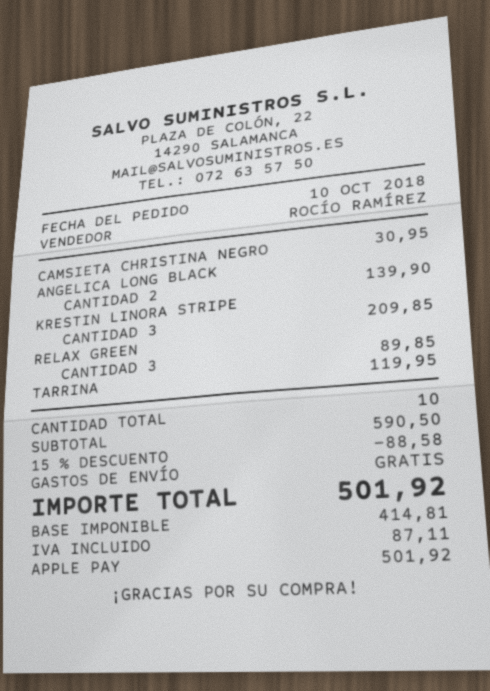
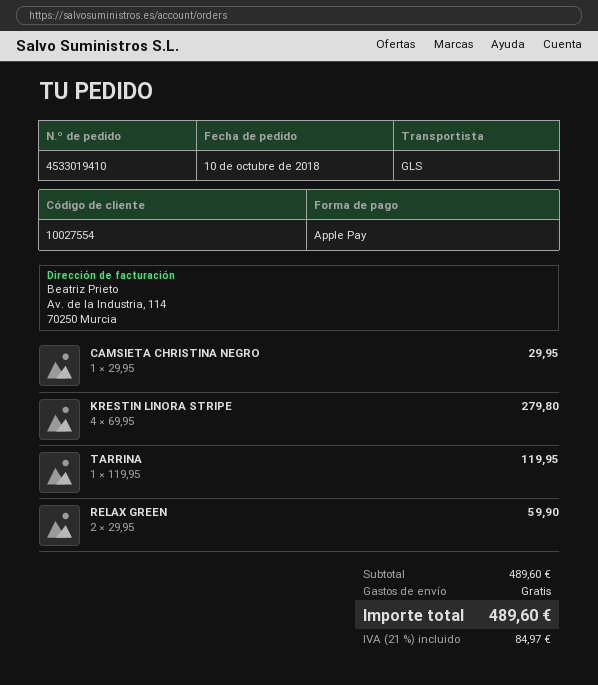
CAMSIETA CHRISTINA NEGRO: 1 for 30.95 -> 1 for 29.95
ANGELICA LONG BLACK: 2 for 139.90 -> none
KRESTIN LINORA STRIPE: 3 for 209.85 -> 4 for 279.80
RELAX GREEN: 3 for 89.85 -> 2 for 59.90
subtotal: 590.50 -> 489.60
discount: 15% = 88.58 -> none
tax: 87.11 -> 84.97
total: 501.92 -> 489.60

